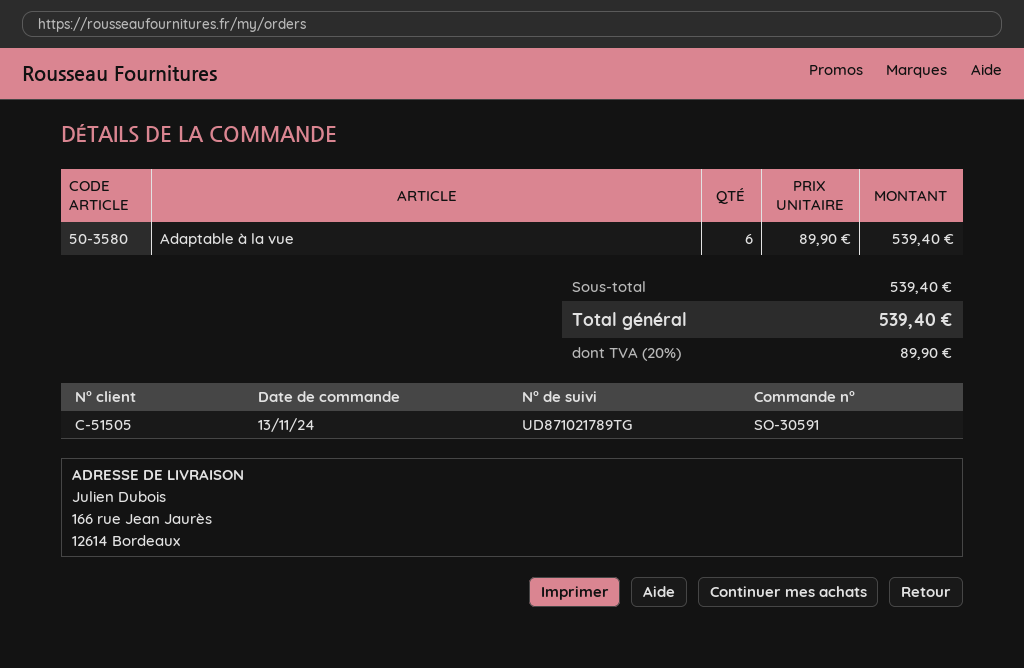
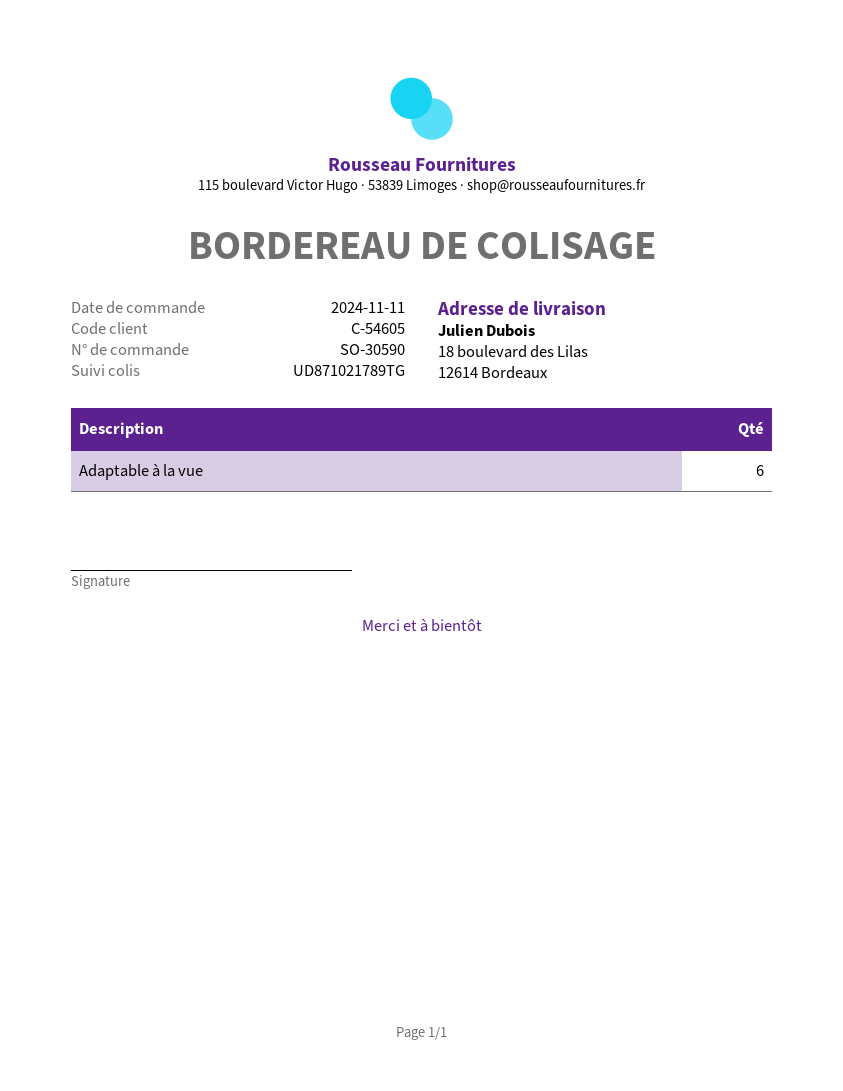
order number: SO-30591 -> SO-30590
order date: 2024-11-13 -> 2024-11-11
customer number: C-51505 -> C-54605
ship to: 166 rue Jean Jaurès, 12614 Bordeaux -> 18 boulevard des Lilas, 12614 Bordeaux

